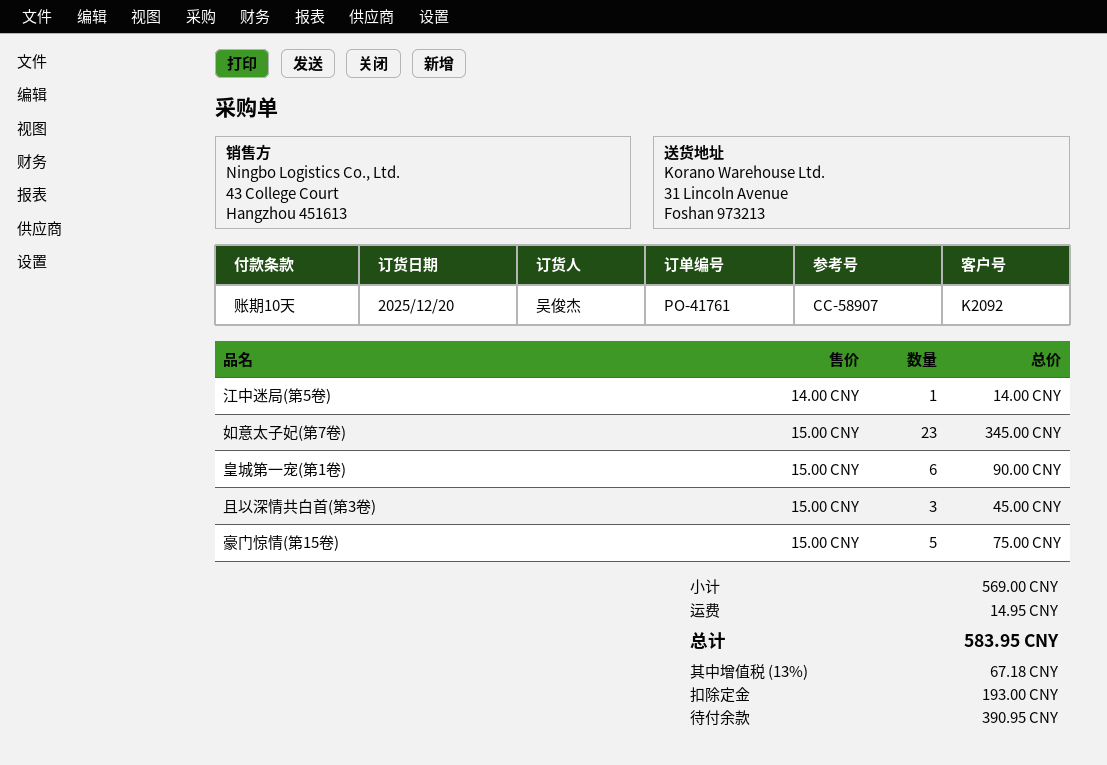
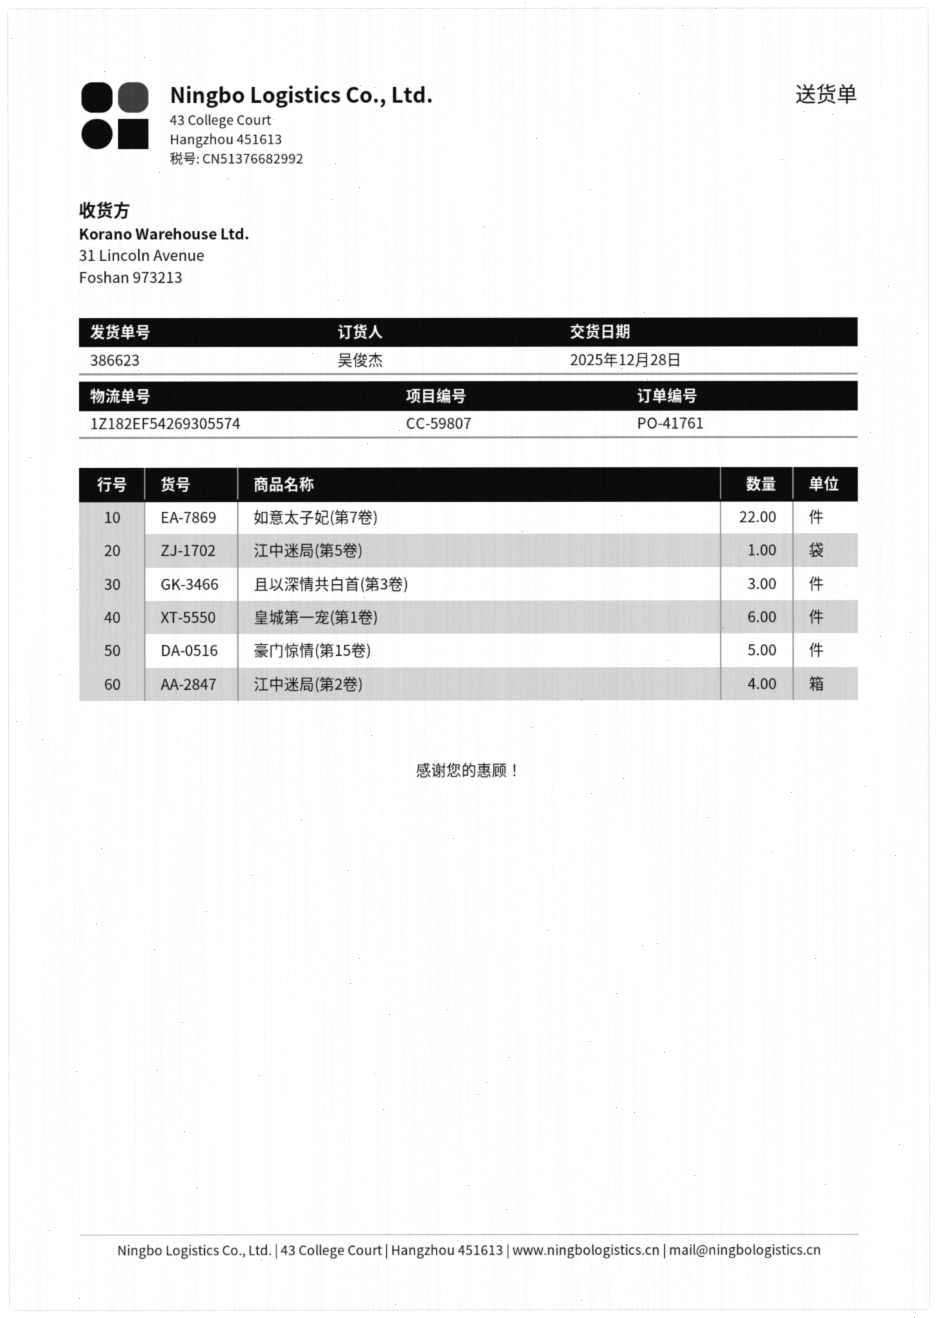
reference: CC-58907 -> CC-59807
如意太子妃(第7卷): 23 -> 22
江中迷局(第2卷): none -> 4

